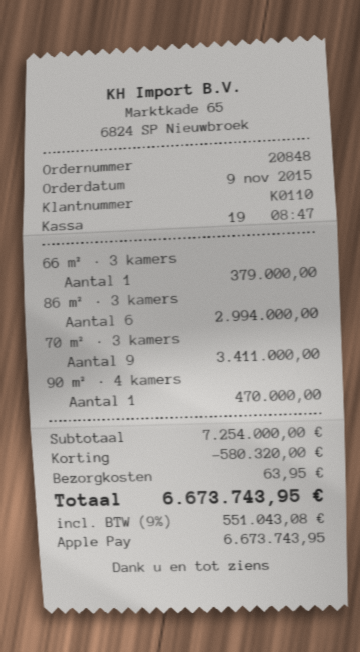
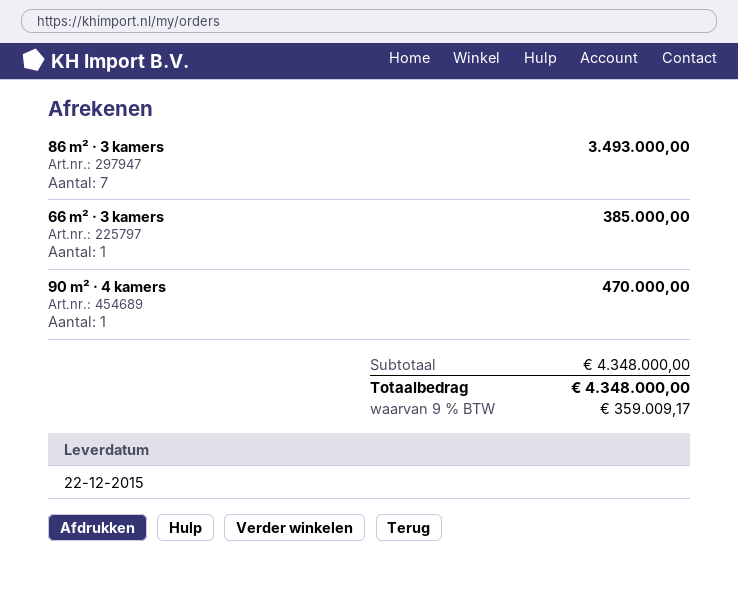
66 m² · 3 kamers: 1 for 379000.00 -> 1 for 385000.00
86 m² · 3 kamers: 6 for 2994000.00 -> 7 for 3493000.00
70 m² · 3 kamers: 9 for 3411000.00 -> none
subtotal: 7254000.00 -> 4348000.00
discount: 580320.00 -> none
shipping: 63.95 -> none
tax: 9% = 551043.08 -> 9% = 359009.17
total: 6673743.95 -> 4348000.00

